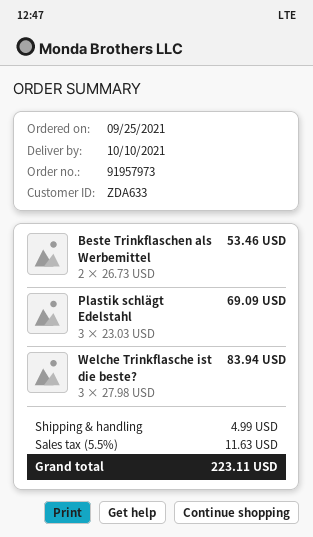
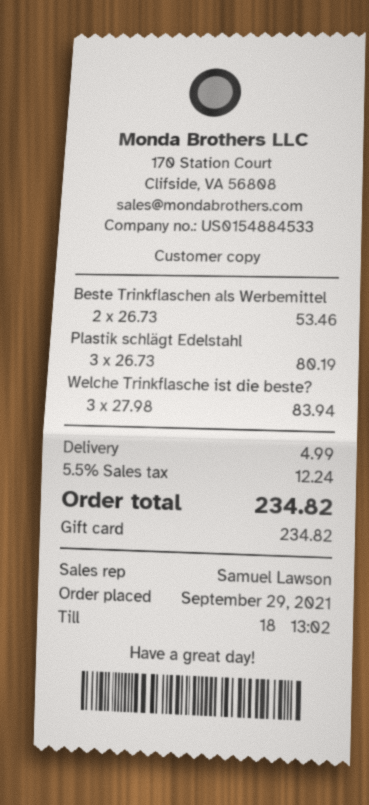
order date: 2021-09-25 -> 2021-09-29
Plastik schlägt Edelstahl: 3 x 23.03 = 69.09 -> 3 x 26.73 = 80.19
tax: 5.5% = 11.63 -> 5.5% = 12.24
total: 223.11 -> 234.82

